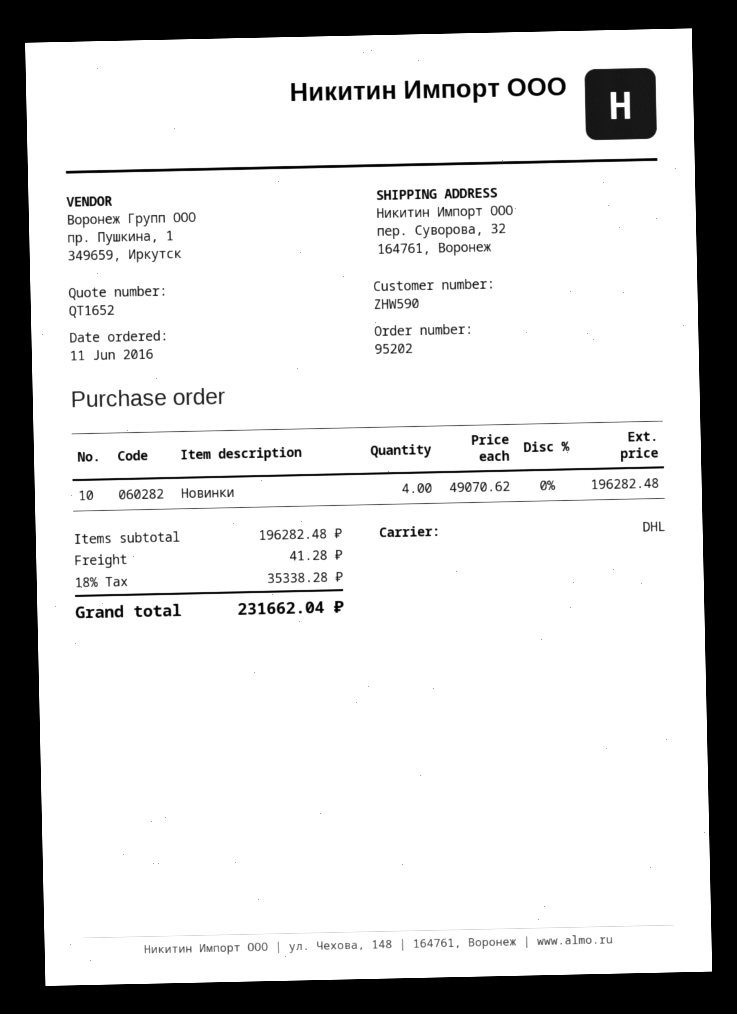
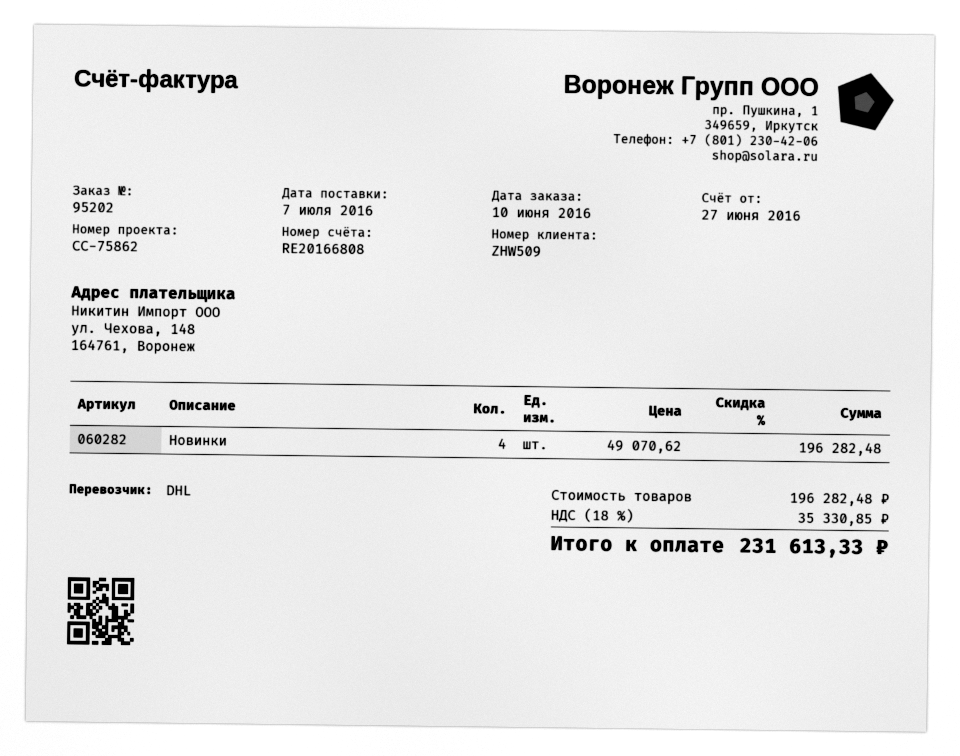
order date: 2016-06-11 -> 2016-06-10
customer number: ZHW590 -> ZHW509
shipping: 41.28 -> none
tax: 18% = 35338.28 -> 18% = 35330.85
total: 231662.04 -> 231613.33

